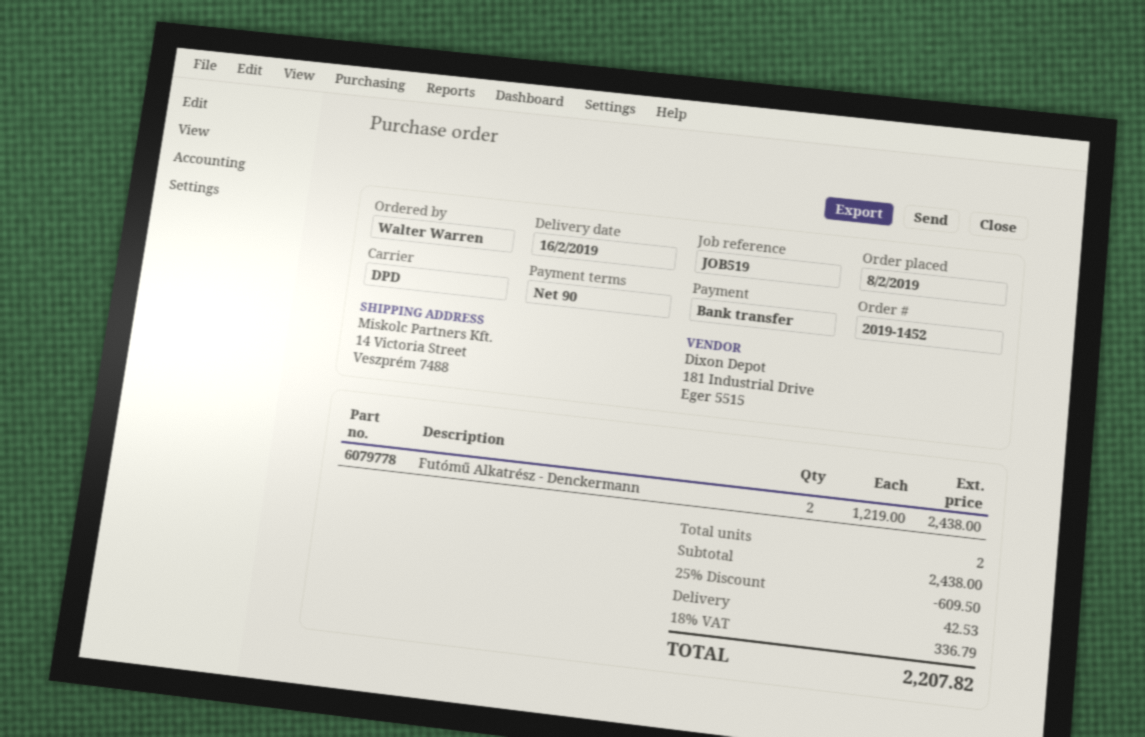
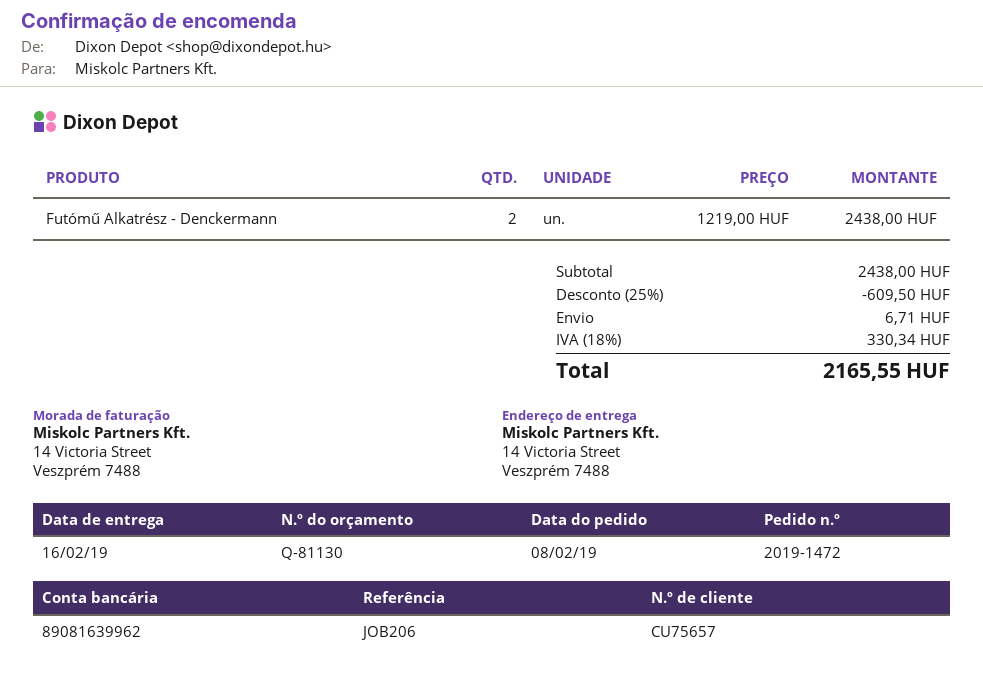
order number: 2019-1452 -> 2019-1472
reference: JOB519 -> JOB206
shipping: 42.53 -> 6.71
tax: 18% = 336.79 -> 18% = 330.34
total: 2207.82 -> 2165.55

